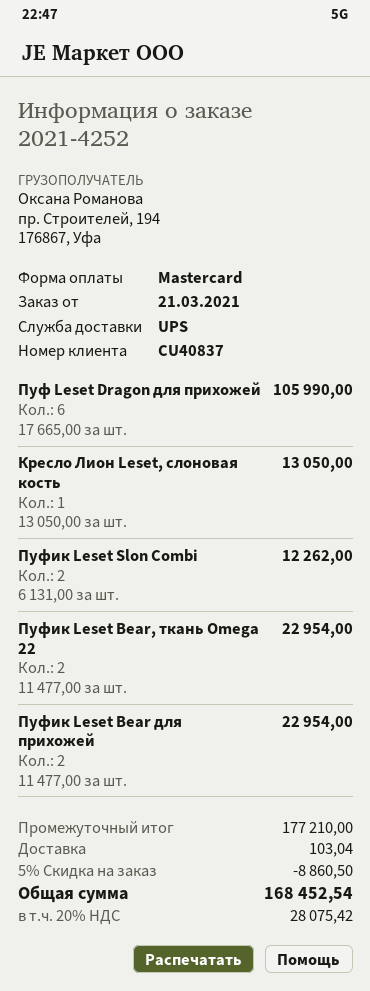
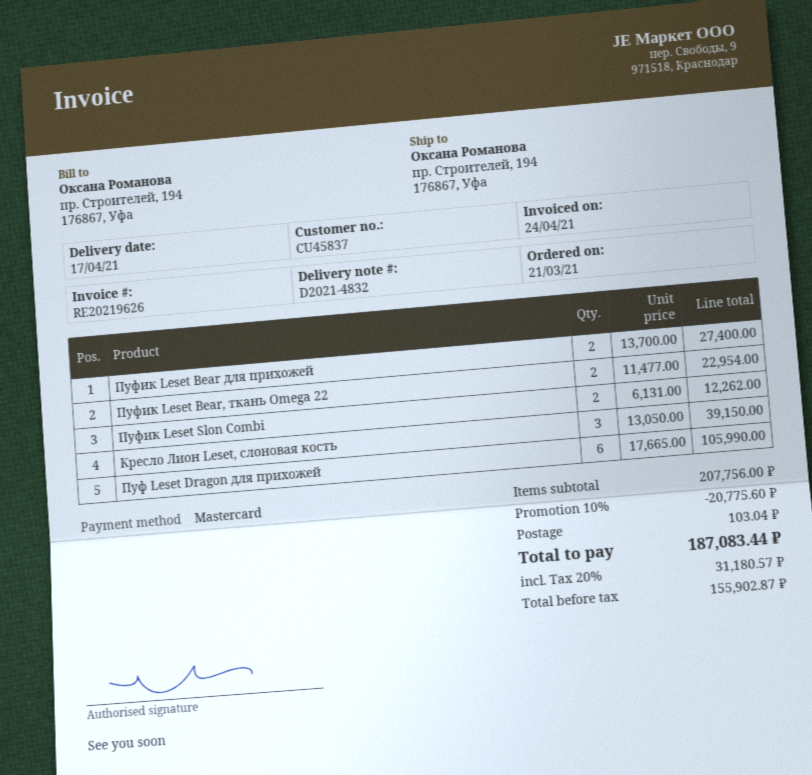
customer number: CU40837 -> CU45837
Кресло Лион Leset, слоновая кость: 1 x 13050.00 = 13050.00 -> 3 x 13050.00 = 39150.00
Пуфик Leset Bear для прихожей: 2 x 11477.00 = 22954.00 -> 2 x 13700.00 = 27400.00
subtotal: 177210.00 -> 207756.00
discount: 5% = 8860.50 -> 10% = 20775.60
tax: 20% = 28075.42 -> 20% = 31180.57
total: 168452.54 -> 187083.44

